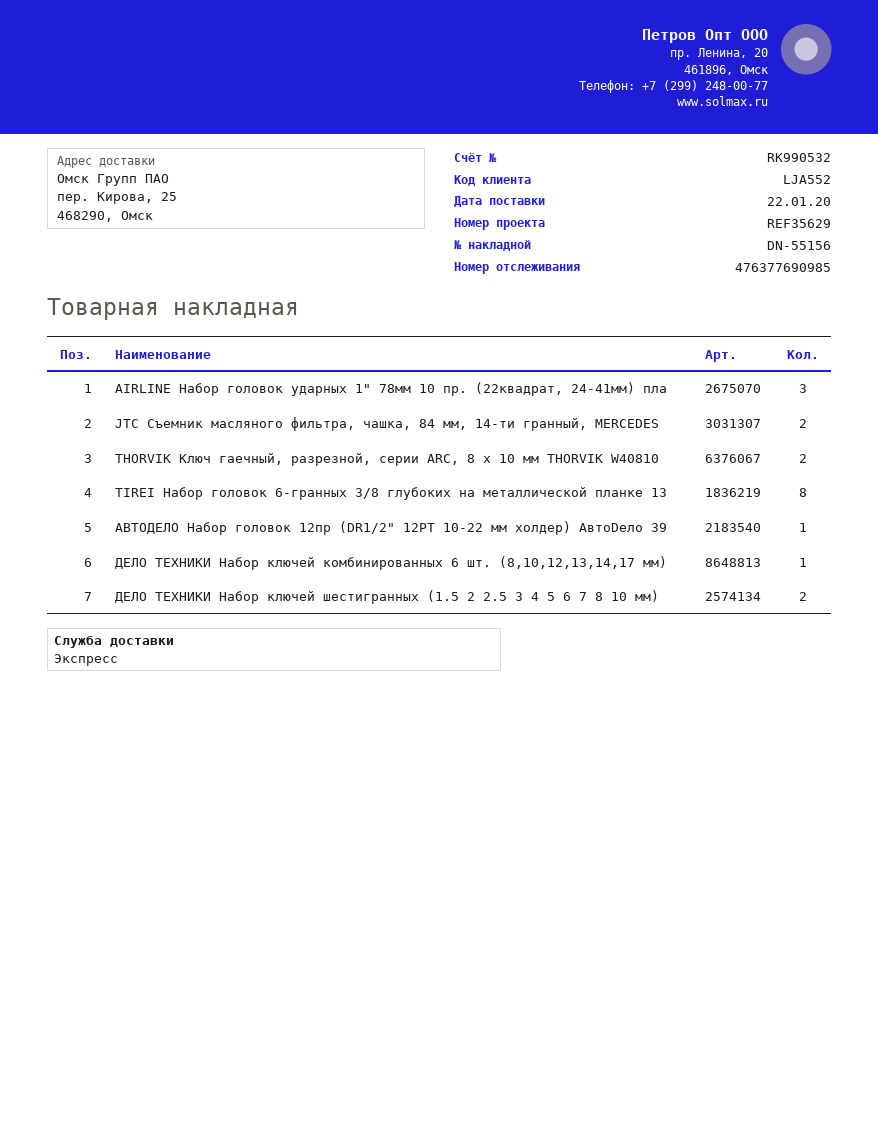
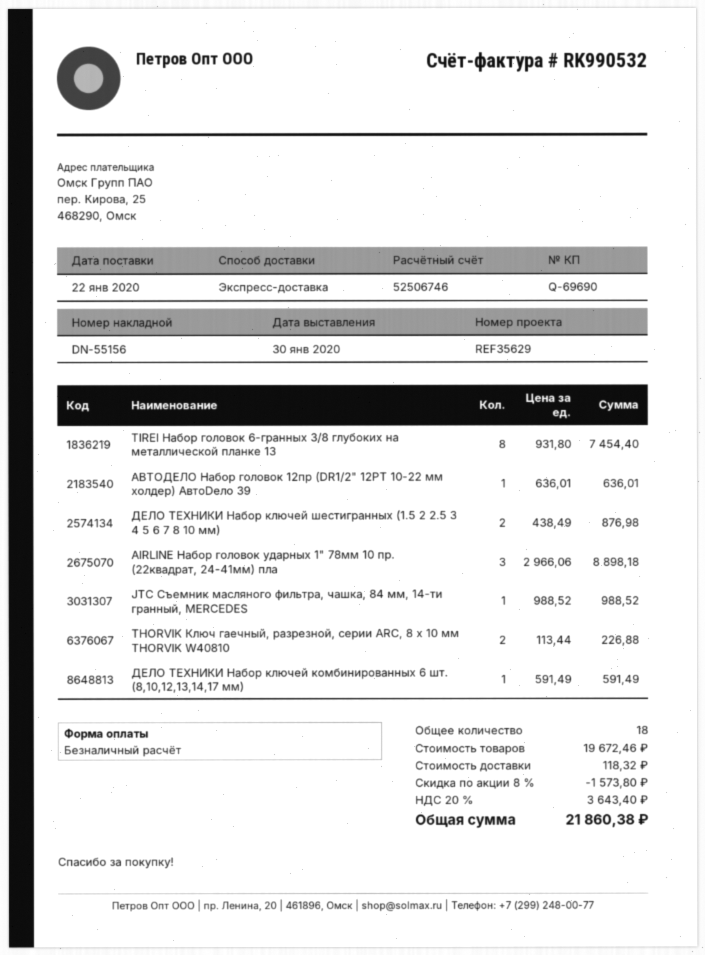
JTC Съемник масляного фильтра, чашка, 84 мм, 14-ти гранный, MERCEDES: 2 -> 1

